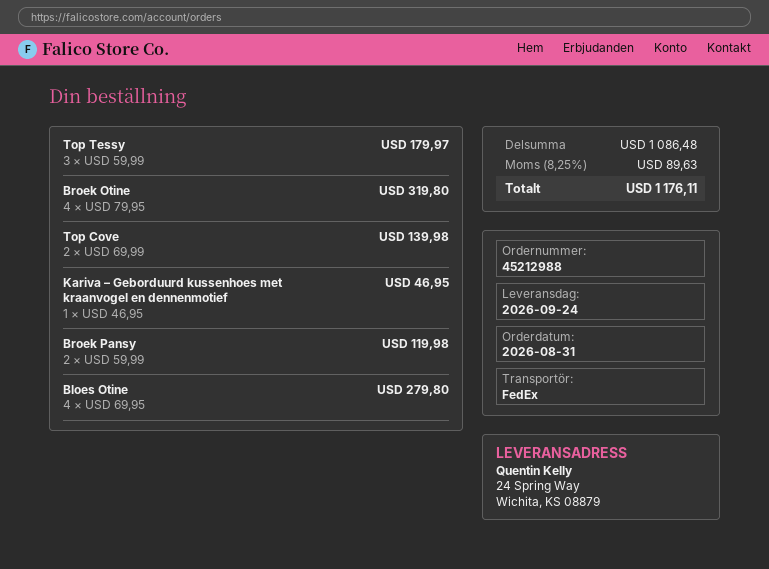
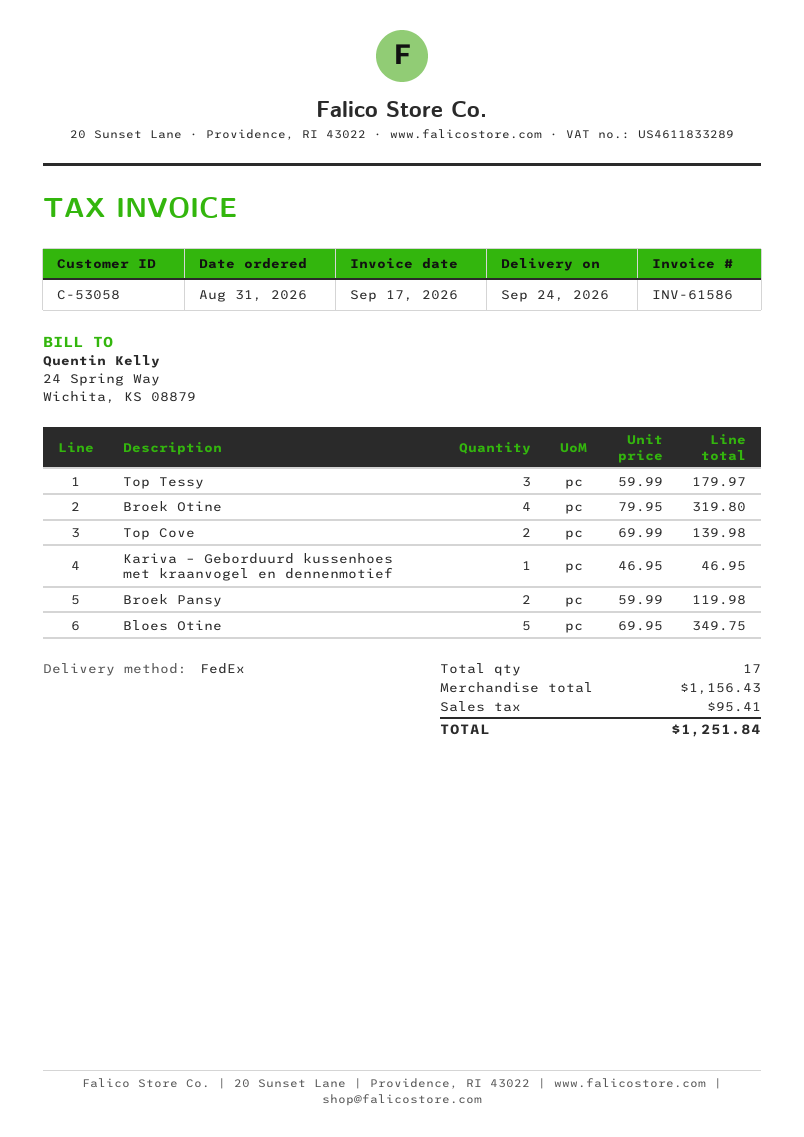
Bloes Otine: 4 x 69.95 = 279.80 -> 5 x 69.95 = 349.75
subtotal: 1086.48 -> 1156.43
tax: 89.63 -> 95.41
total: 1176.11 -> 1251.84

